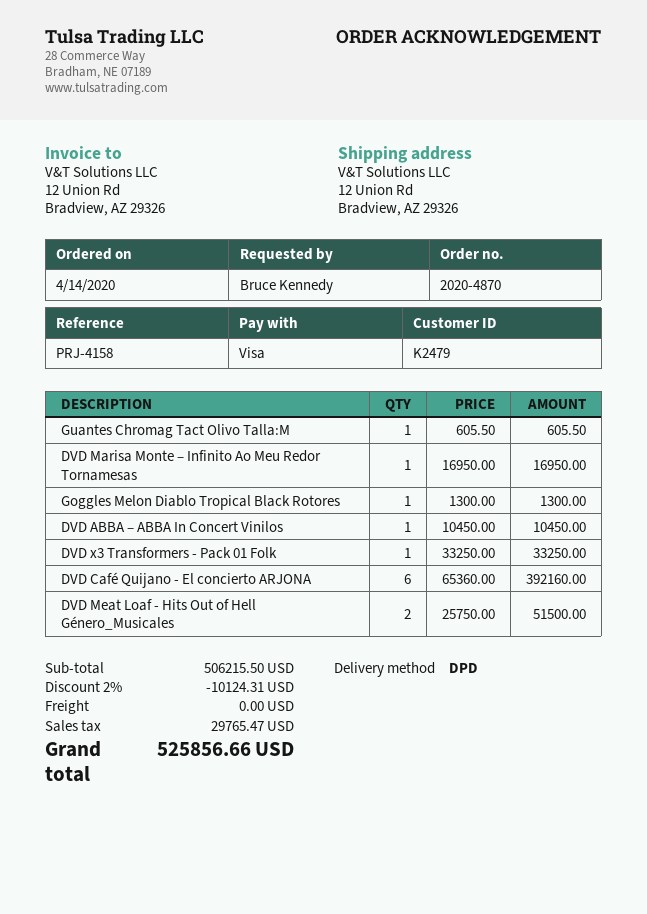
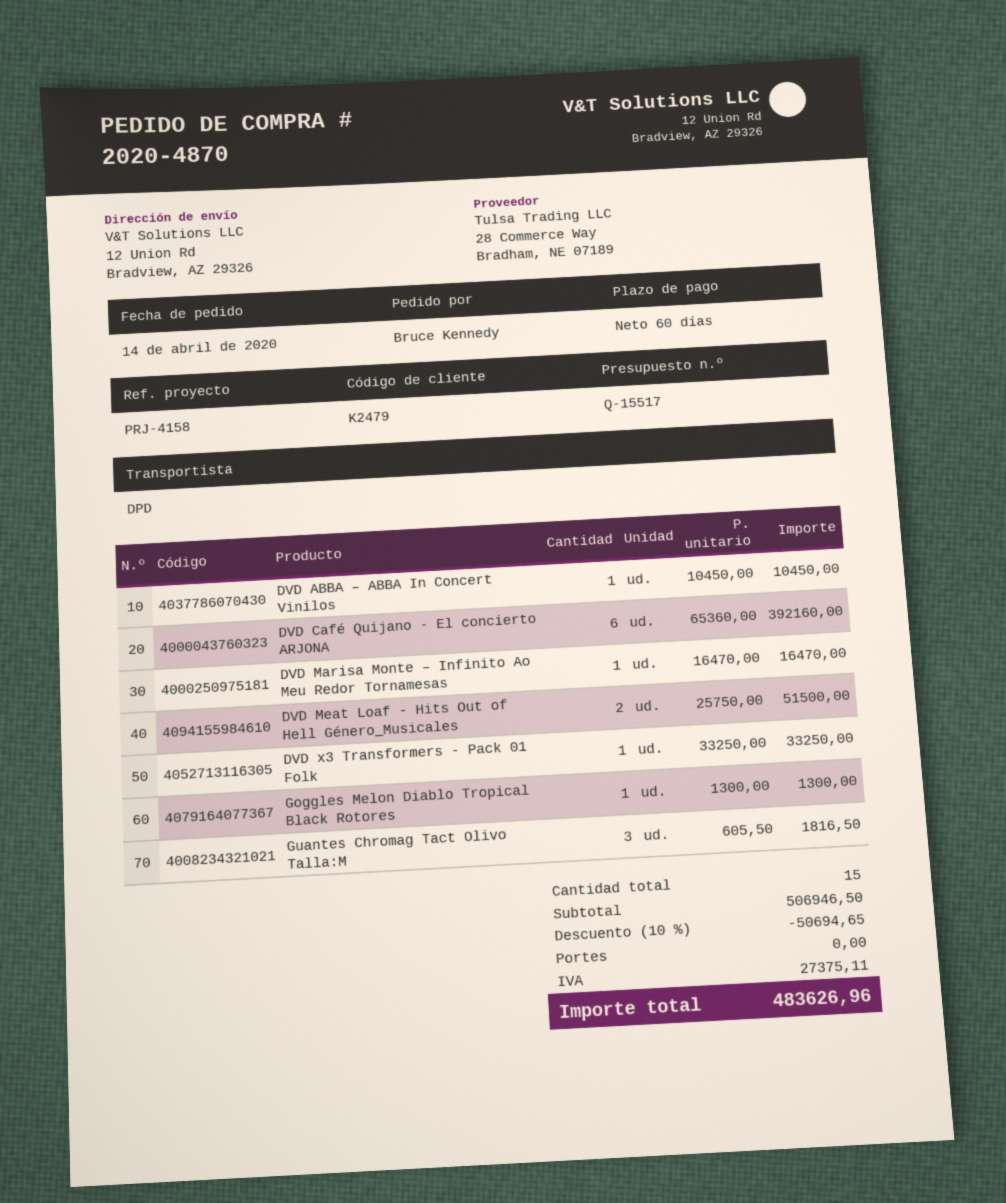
Guantes Chromag Tact Olivo Talla:M: 1 x 605.50 = 605.50 -> 3 x 605.50 = 1816.50
DVD Marisa Monte – Infinito Ao Meu Redor Tornamesas: 1 x 16950.00 = 16950.00 -> 1 x 16470.00 = 16470.00
subtotal: 506215.50 -> 506946.50
discount: 2% = 10124.31 -> 10% = 50694.65
tax: 29765.47 -> 27375.11
total: 525856.66 -> 483626.96

